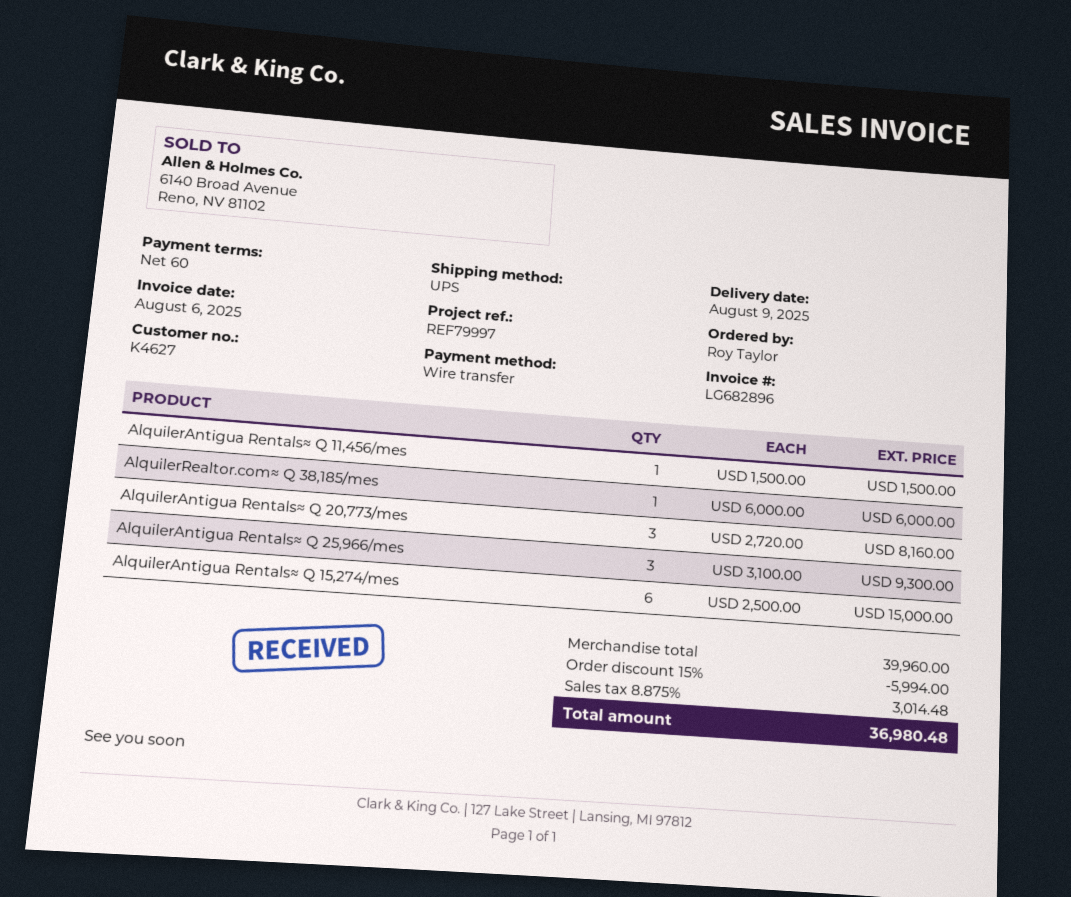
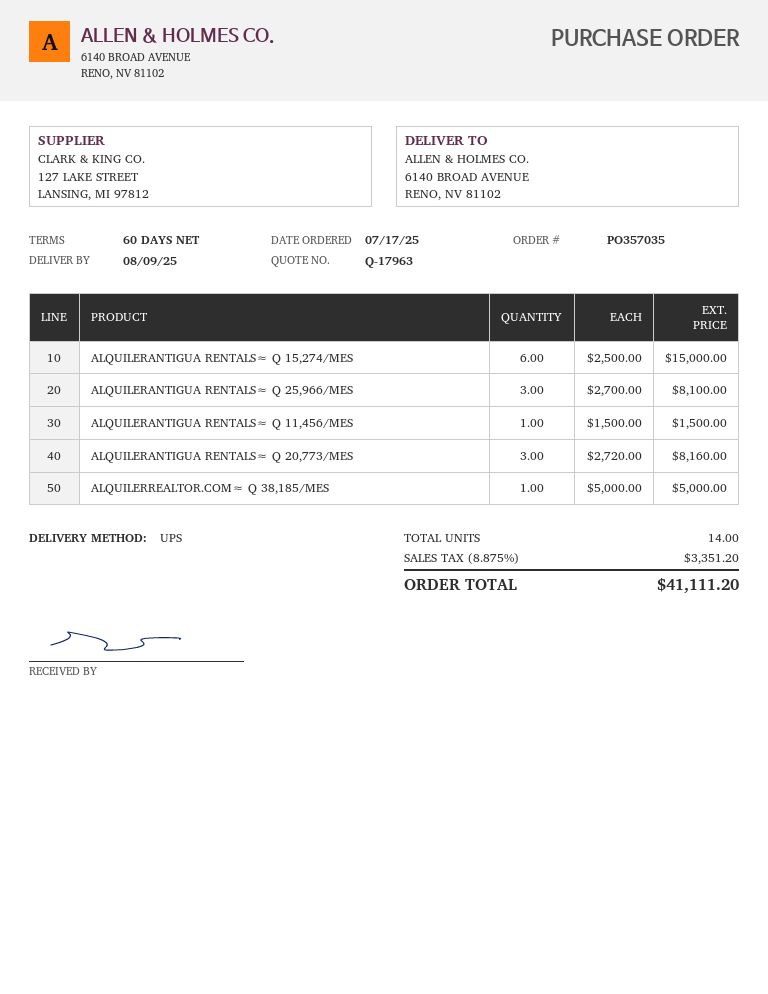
AlquilerRealtor.com≈ Q 38,185/mes: 1 x 6000.00 = 6000.00 -> 1 x 5000.00 = 5000.00
AlquilerAntigua Rentals≈ Q 25,966/mes: 3 x 3100.00 = 9300.00 -> 3 x 2700.00 = 8100.00
discount: 15% = 5994.00 -> none
tax: 8.875% = 3014.48 -> 8.875% = 3351.20
total: 36980.48 -> 41111.20

